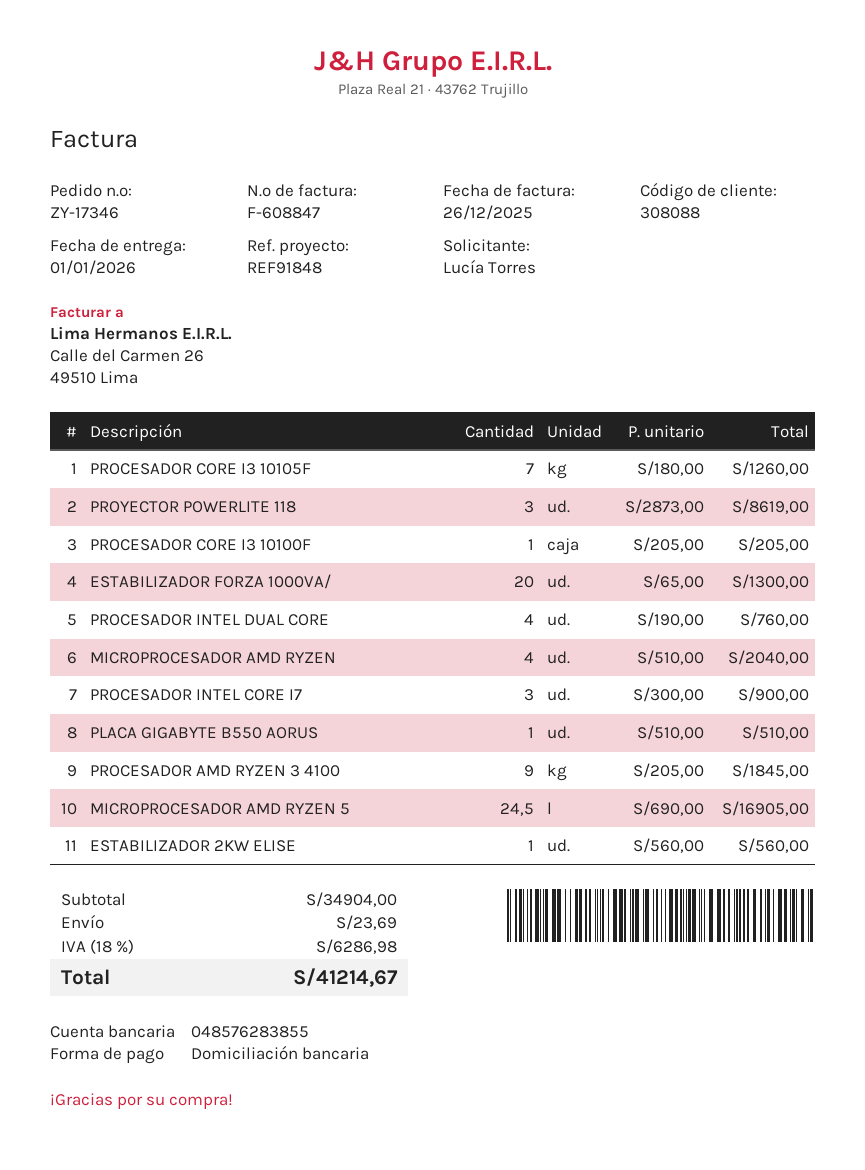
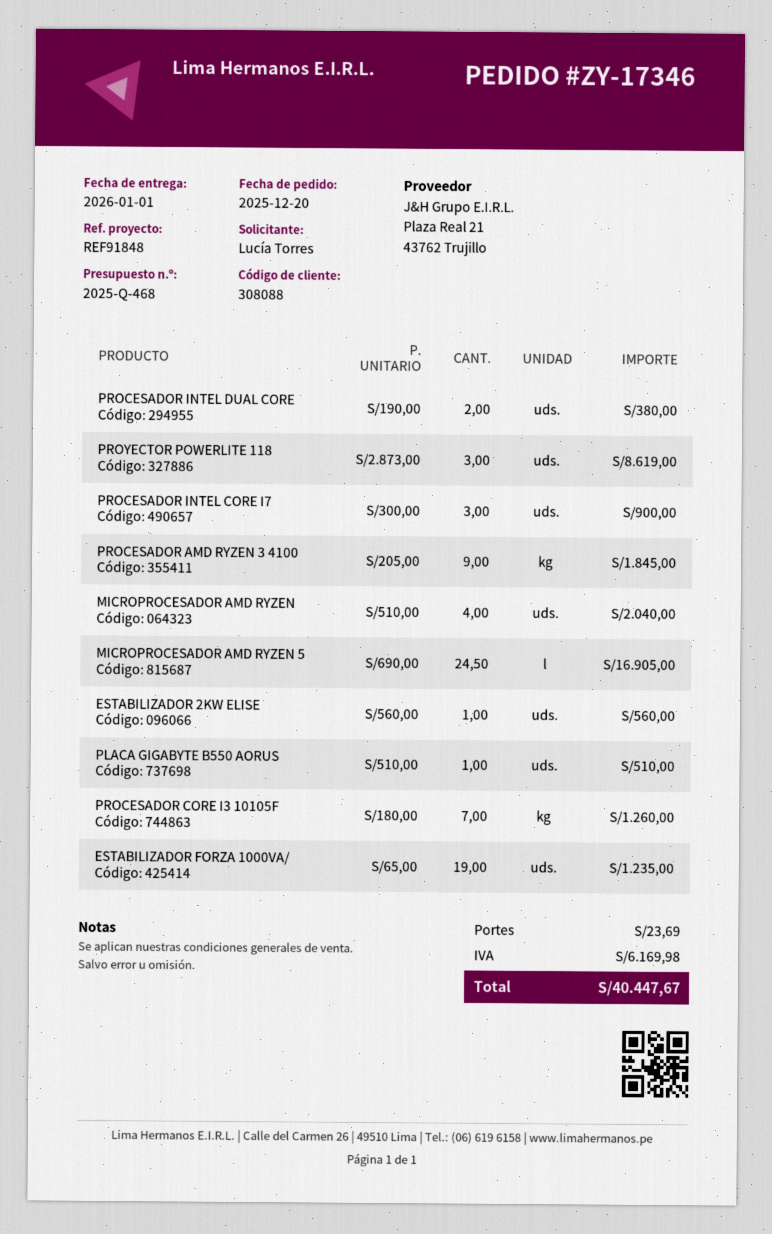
PROCESADOR CORE I3 10100F: 1 x 205.00 = 205.00 -> none
ESTABILIZADOR FORZA 1000VA/: 20 x 65.00 = 1300.00 -> 19 x 65.00 = 1235.00
PROCESADOR INTEL DUAL CORE: 4 x 190.00 = 760.00 -> 2 x 190.00 = 380.00
tax: 6286.98 -> 6169.98
total: 41214.67 -> 40447.67

